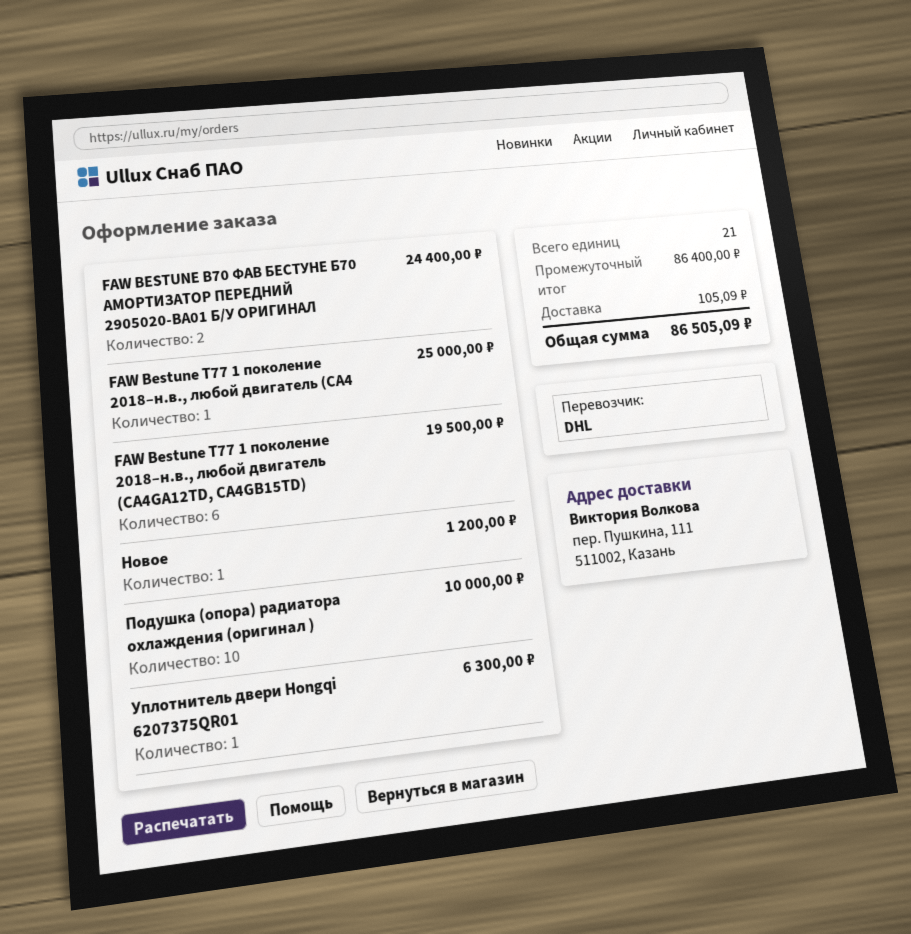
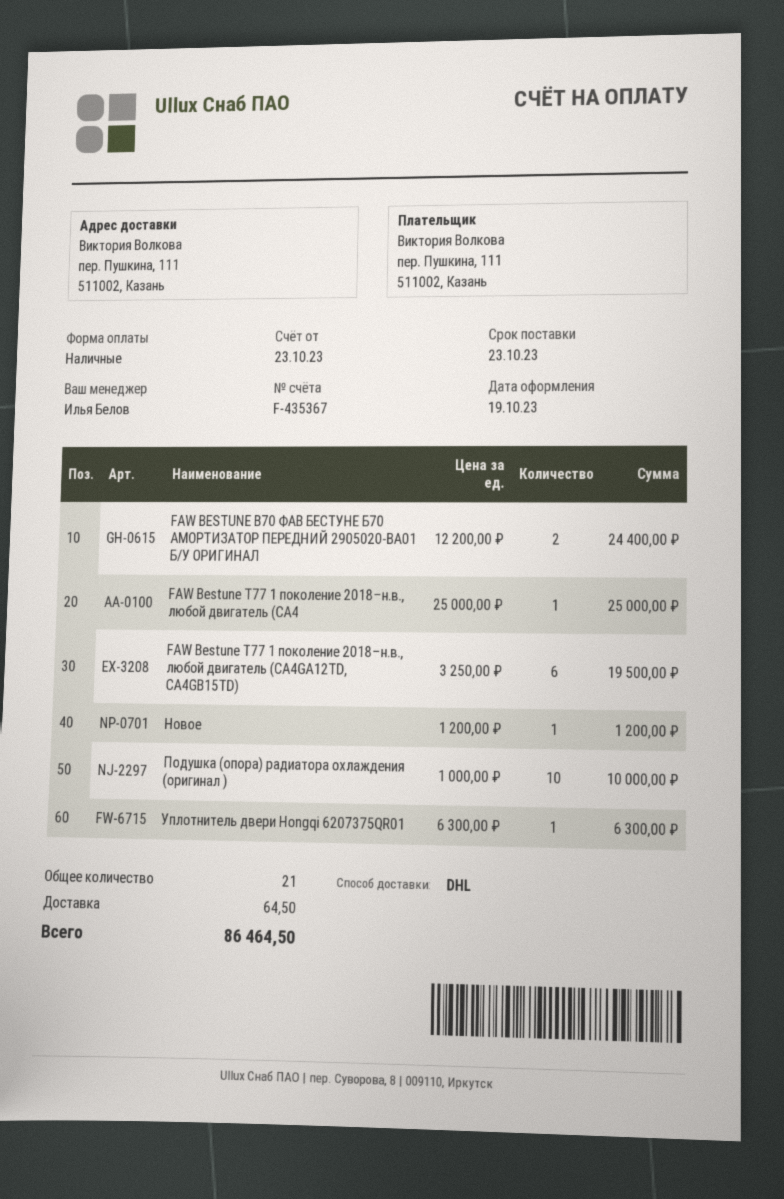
shipping: 105.09 -> 64.50
total: 86505.09 -> 86464.50

